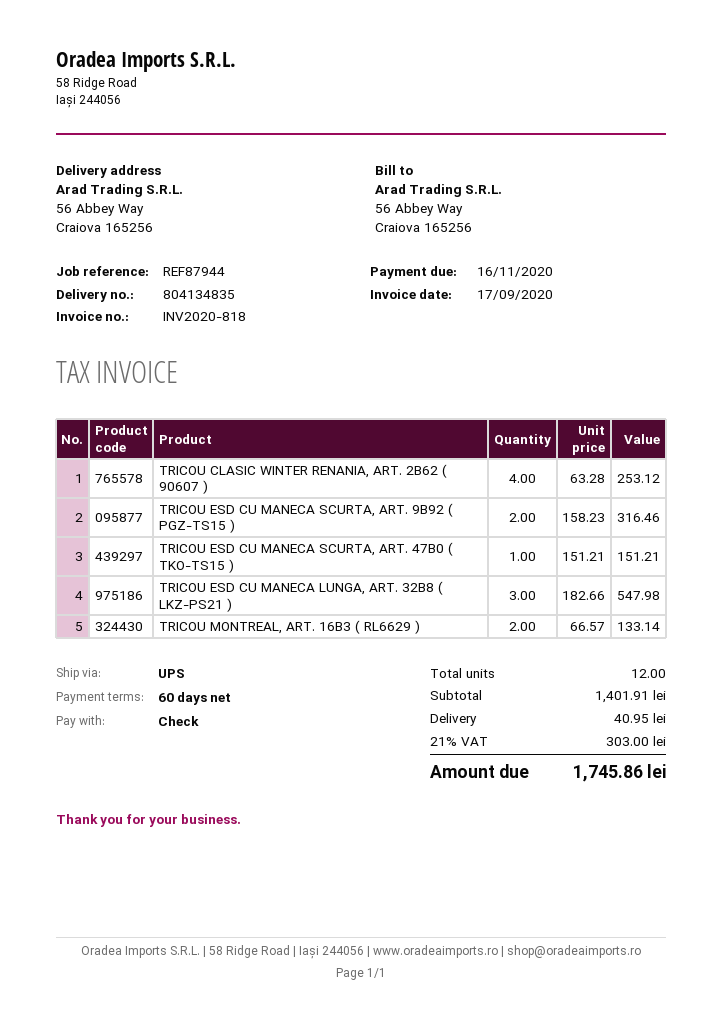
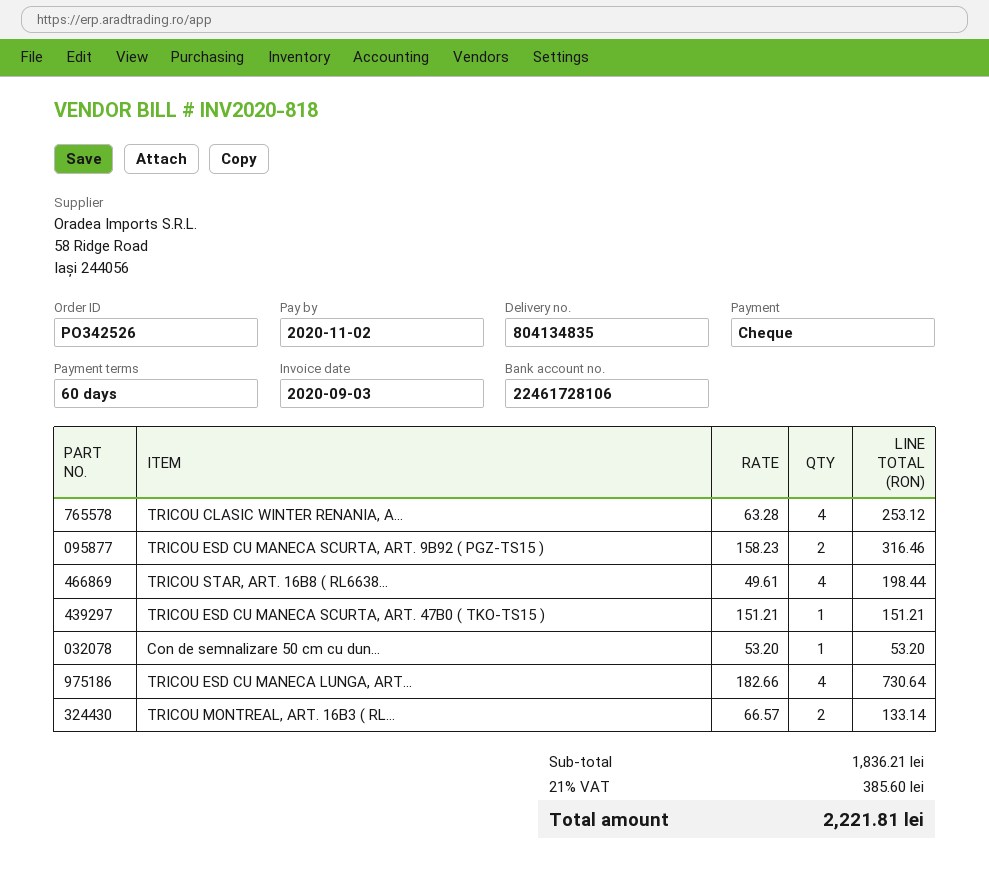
invoice date: 2020-09-17 -> 2020-09-03
due date: 2020-11-16 -> 2020-11-02
TRICOU ESD CU MANECA LUNGA, ART. 32B8 ( LKZ-PS21 ): 3 x 182.66 = 547.98 -> 4 x 182.66 = 730.64
TRICOU STAR, ART. 16B8 ( RL6638...: none -> 4 x 49.61 = 198.44
Con de semnalizare 50 cm cu dun...: none -> 1 x 53.20 = 53.20
subtotal: 1401.91 -> 1836.21
shipping: 40.95 -> none
tax: 21% = 303.00 -> 21% = 385.60
total: 1745.86 -> 2221.81

